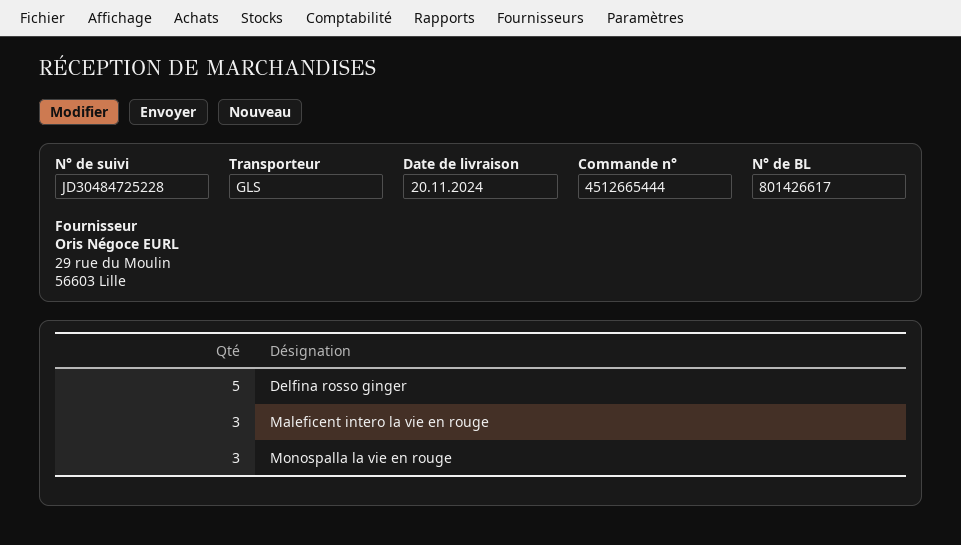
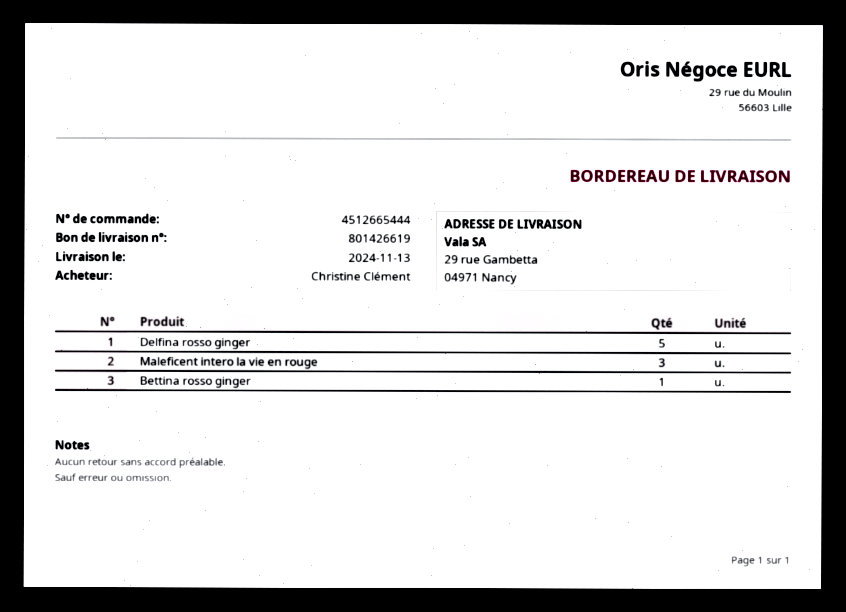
delivery note number: 801426617 -> 801426619
delivery date: 2024-11-20 -> 2024-11-13
Monospalla la vie en rouge: 3 -> none
Bettina rosso ginger: none -> 1

